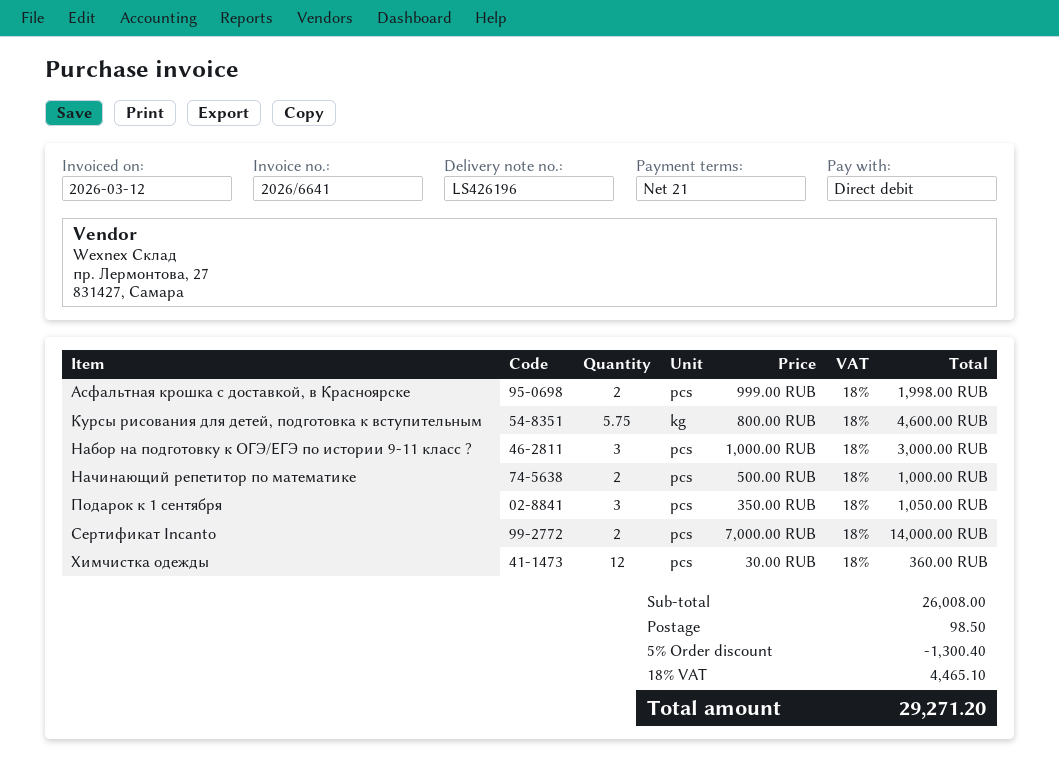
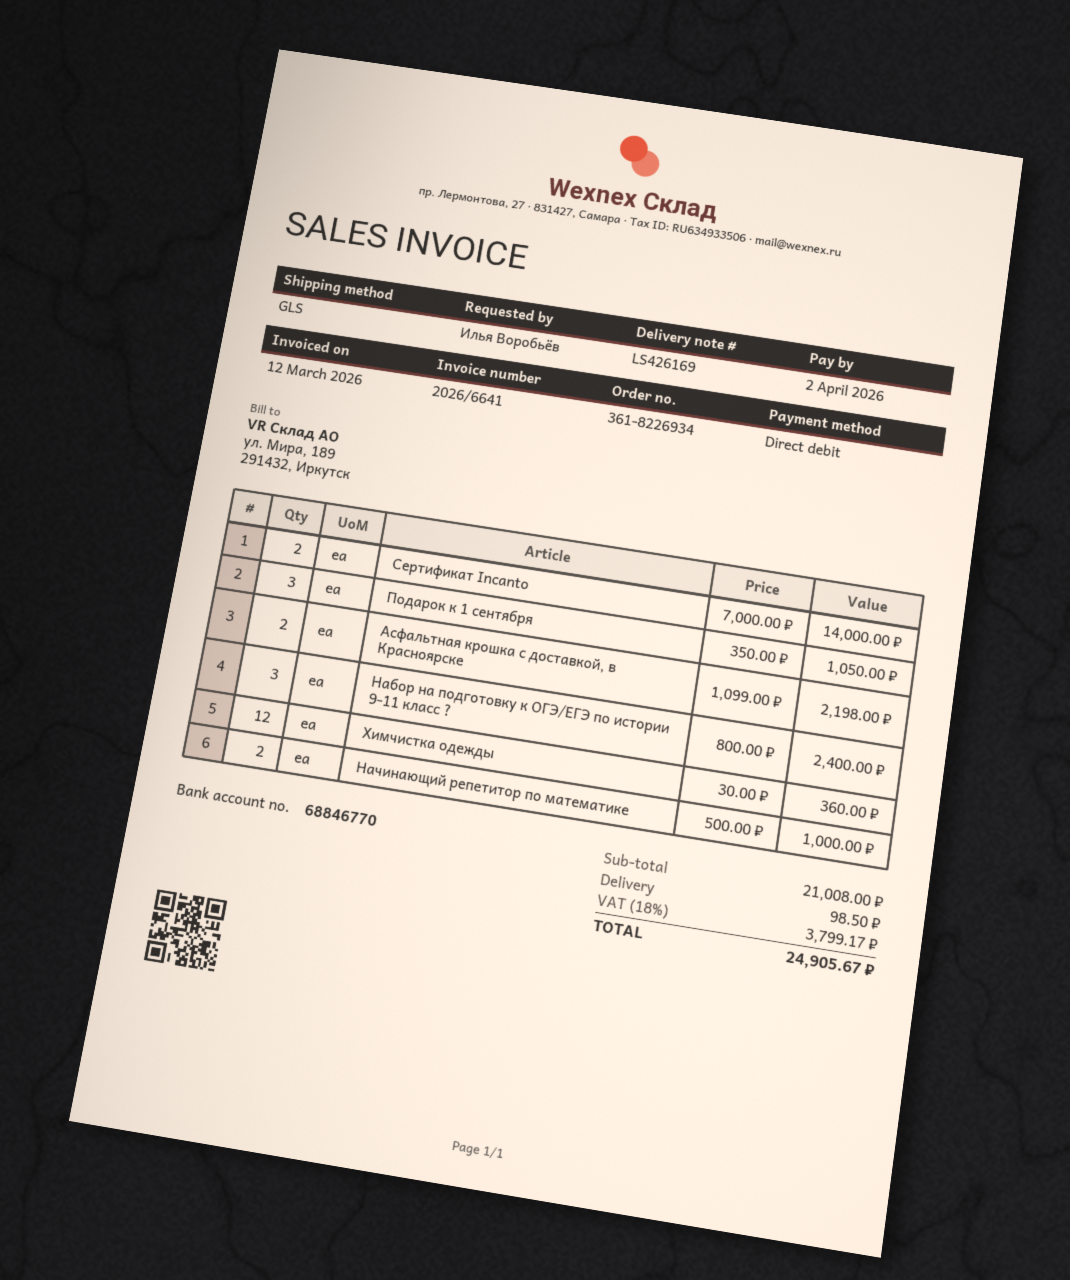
delivery note number: LS426196 -> LS426169
Асфальтная крошка с доставкой, в Красноярске: 2 x 999.00 = 1998.00 -> 2 x 1099.00 = 2198.00
Курсы рисования для детей, подготовка к вступительным: 5.75 x 800.00 = 4600.00 -> none
Набор на подготовку к ОГЭ/ЕГЭ по истории 9-11 класс ?: 3 x 1000.00 = 3000.00 -> 3 x 800.00 = 2400.00
subtotal: 26008.00 -> 21008.00
discount: 5% = 1300.40 -> none
tax: 18% = 4465.10 -> 18% = 3799.17
total: 29271.20 -> 24905.67

